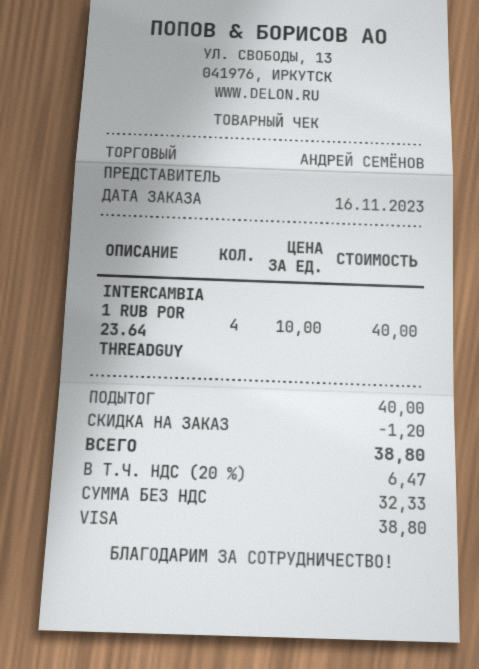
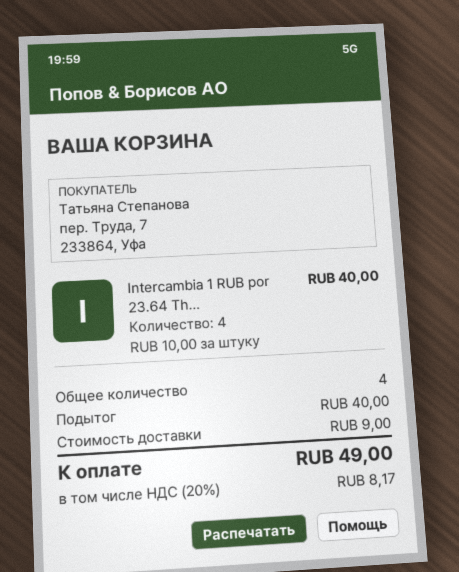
discount: 1.20 -> none
shipping: none -> 9.00
tax: 20% = 6.47 -> 20% = 8.17
total: 38.80 -> 49.00

